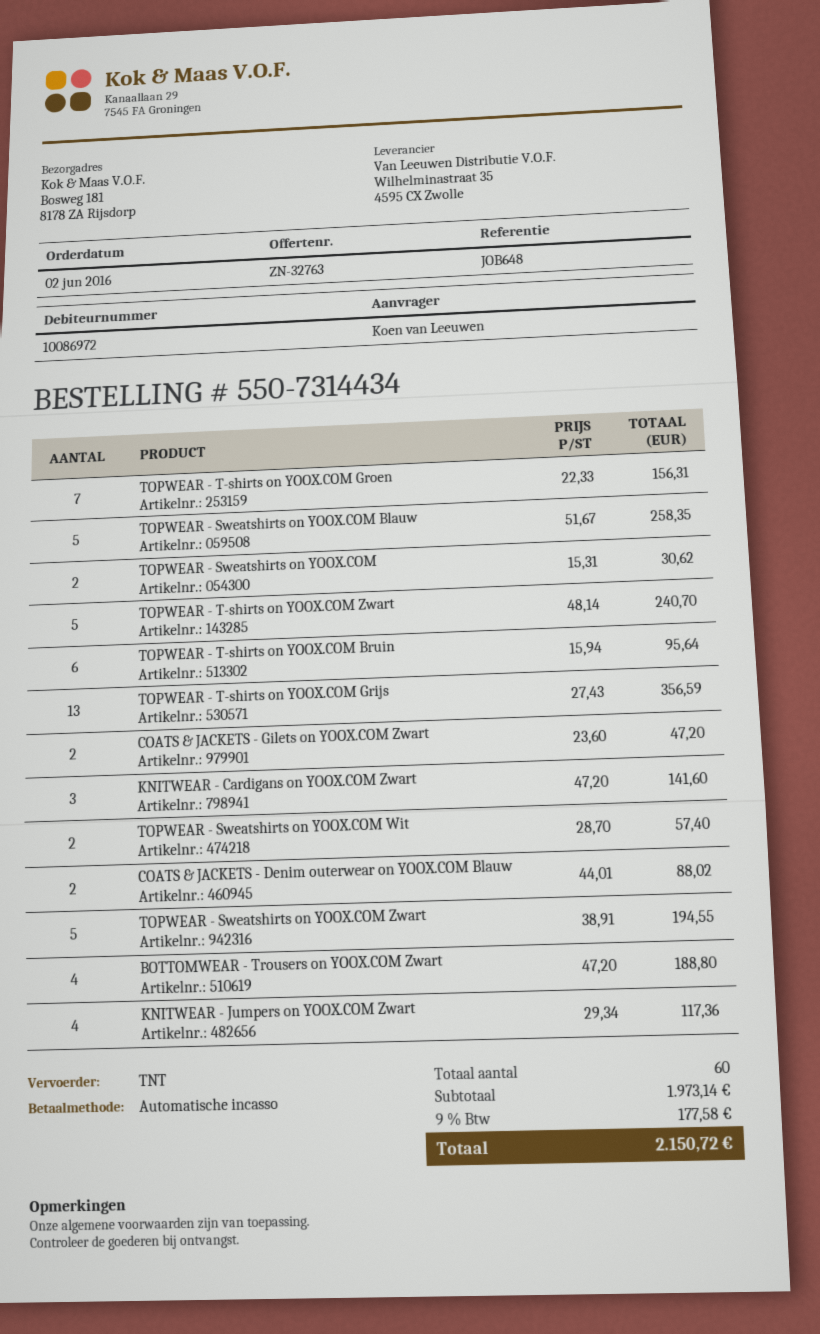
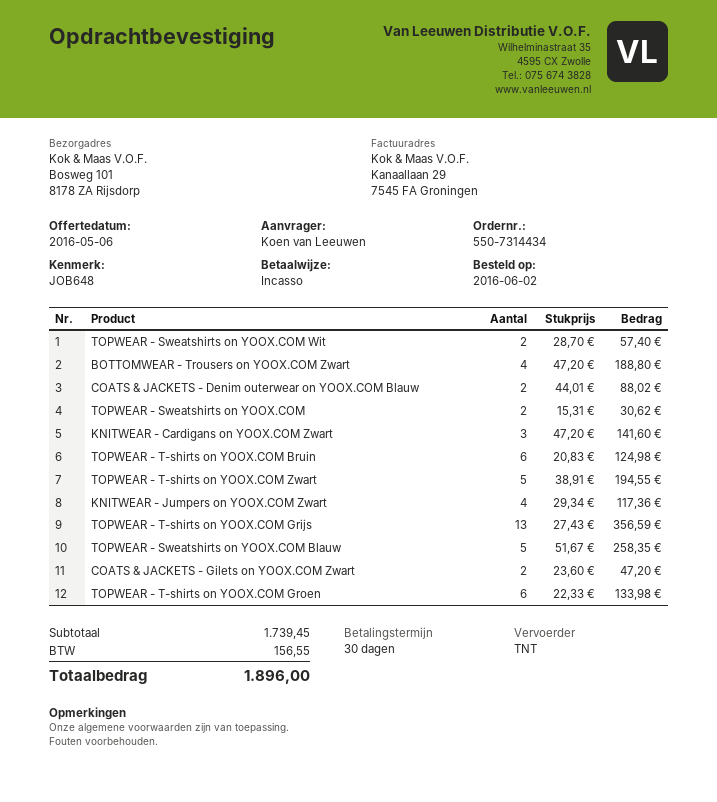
ship to: Bosweg 181, 8178 ZA Rijsdorp -> Bosweg 101, 8178 ZA Rijsdorp
TOPWEAR - T-shirts on YOOX.COM Groen: 7 x 22.33 = 156.31 -> 6 x 22.33 = 133.98
TOPWEAR - T-shirts on YOOX.COM Zwart: 5 x 48.14 = 240.70 -> 5 x 38.91 = 194.55
TOPWEAR - T-shirts on YOOX.COM Bruin: 6 x 15.94 = 95.64 -> 6 x 20.83 = 124.98
TOPWEAR - Sweatshirts on YOOX.COM Zwart: 5 x 38.91 = 194.55 -> none
subtotal: 1973.14 -> 1739.45
tax: 177.58 -> 156.55
total: 2150.72 -> 1896.00

